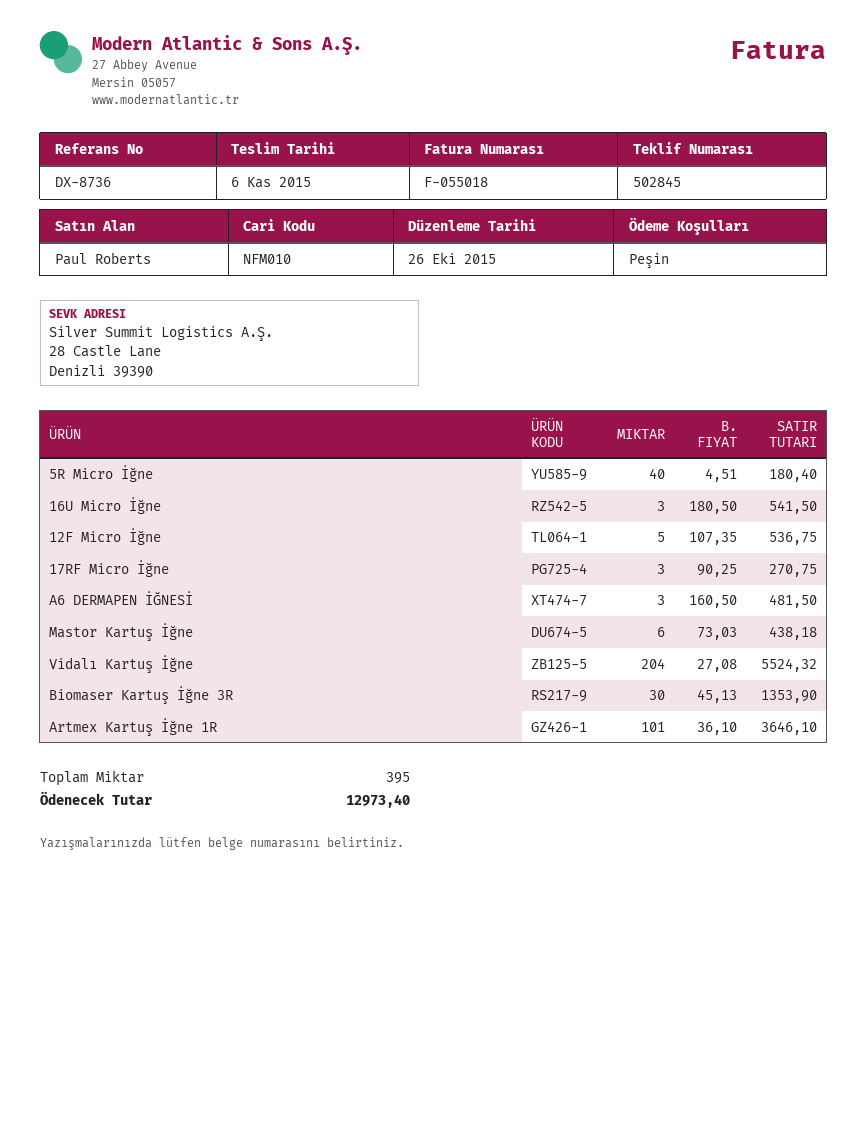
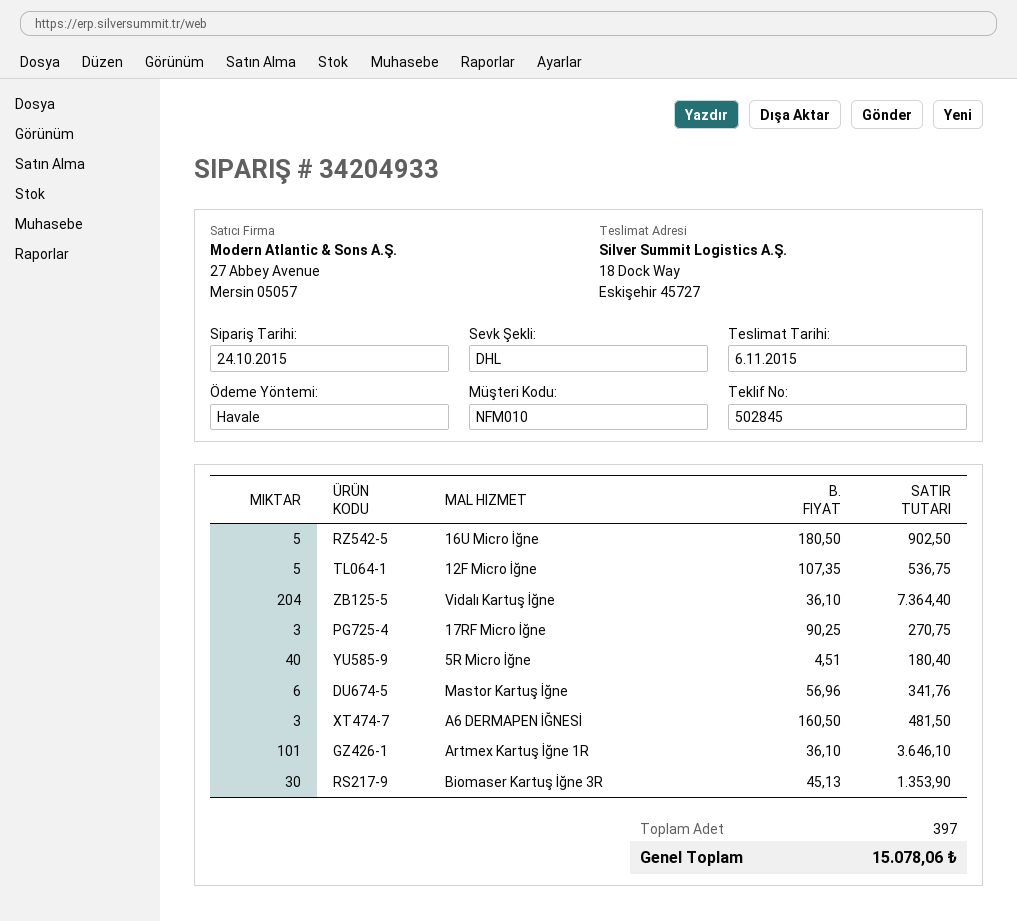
ship to: 28 Castle Lane, Denizli 39390 -> 18 Dock Way, Eskişehir 45727
16U Micro İğne: 3 x 180.50 = 541.50 -> 5 x 180.50 = 902.50
Mastor Kartuş İğne: 6 x 73.03 = 438.18 -> 6 x 56.96 = 341.76
Vidalı Kartuş İğne: 204 x 27.08 = 5524.32 -> 204 x 36.10 = 7364.40
total quantity: 395 -> 397
total: 12973.40 -> 15078.06

